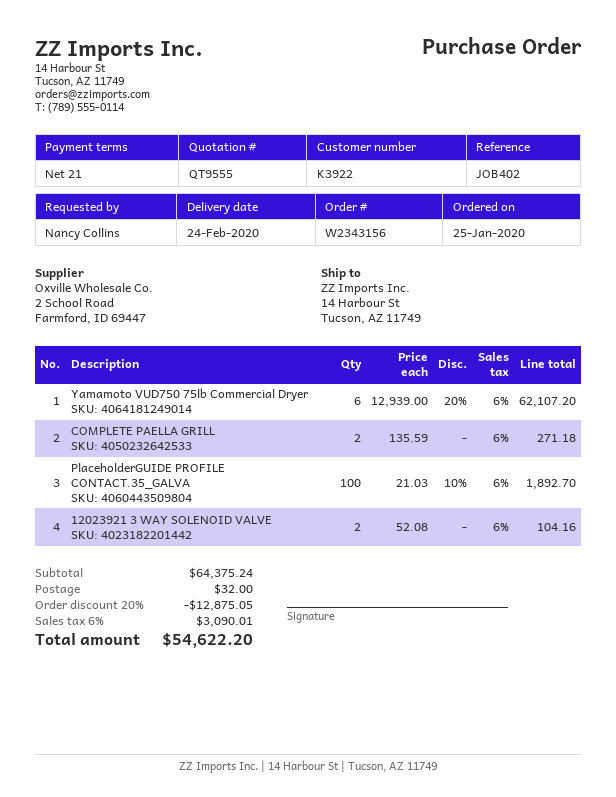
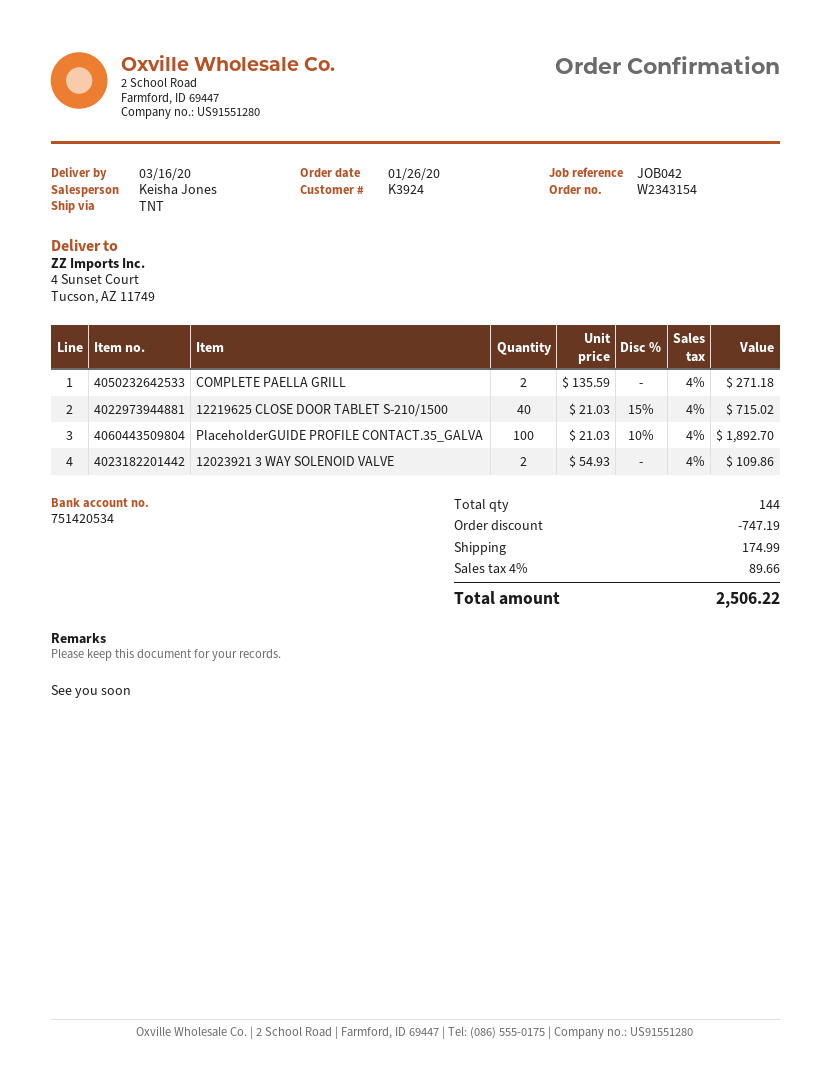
order number: W2343156 -> W2343154
order date: 2020-01-25 -> 2020-01-26
delivery date: 2020-02-24 -> 2020-03-16
customer number: K3922 -> K3924
reference: JOB402 -> JOB042
ship to: 14 Harbour St, Tucson, AZ 11749 -> 4 Sunset Court, Tucson, AZ 11749
Yamamoto VUD750 75lb Commercial Dryer: 6 x 12939.00 - 20% = 62107.20 -> none
12023921 3 WAY SOLENOID VALVE: 2 x 52.08 = 104.16 -> 2 x 54.93 = 109.86
12219625 CLOSE DOOR TABLET S-210/1500: none -> 40 x 21.03 - 15% = 715.02
discount: 12875.05 -> 747.19
shipping: 32.00 -> 174.99
tax: 6% = 3090.01 -> 4% = 89.66
total: 54622.20 -> 2506.22

